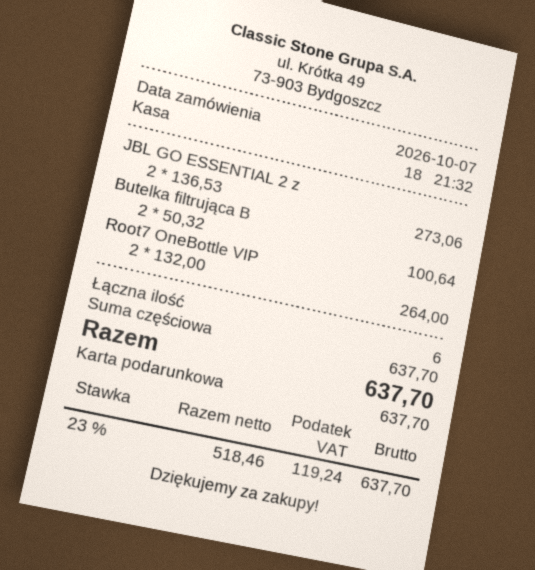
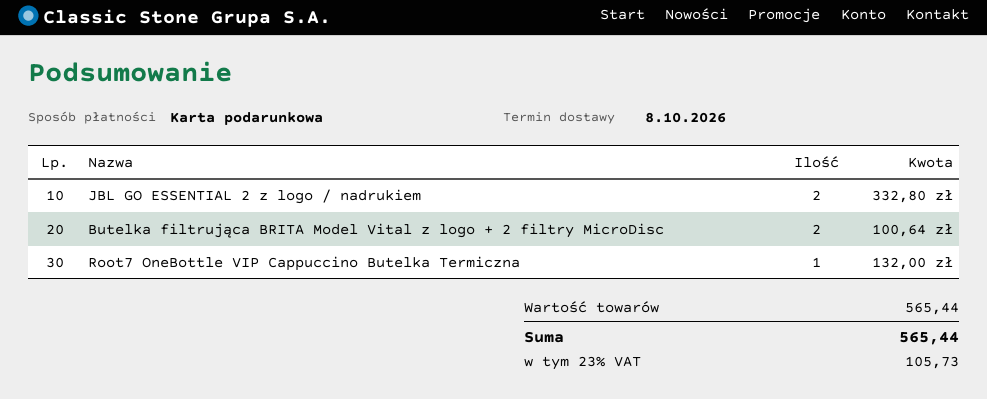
JBL GO ESSENTIAL 2 z: 2 for 273.06 -> 2 for 332.80
Root7 OneBottle VIP: 2 for 264.00 -> 1 for 132.00
subtotal: 637.70 -> 565.44
tax: 23% = 119.24 -> 23% = 105.73
total: 637.70 -> 565.44

